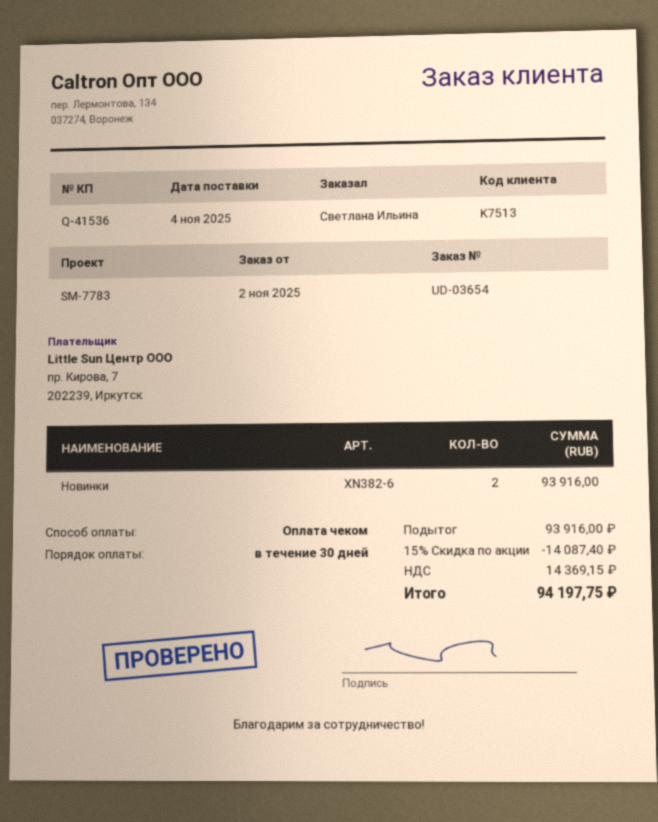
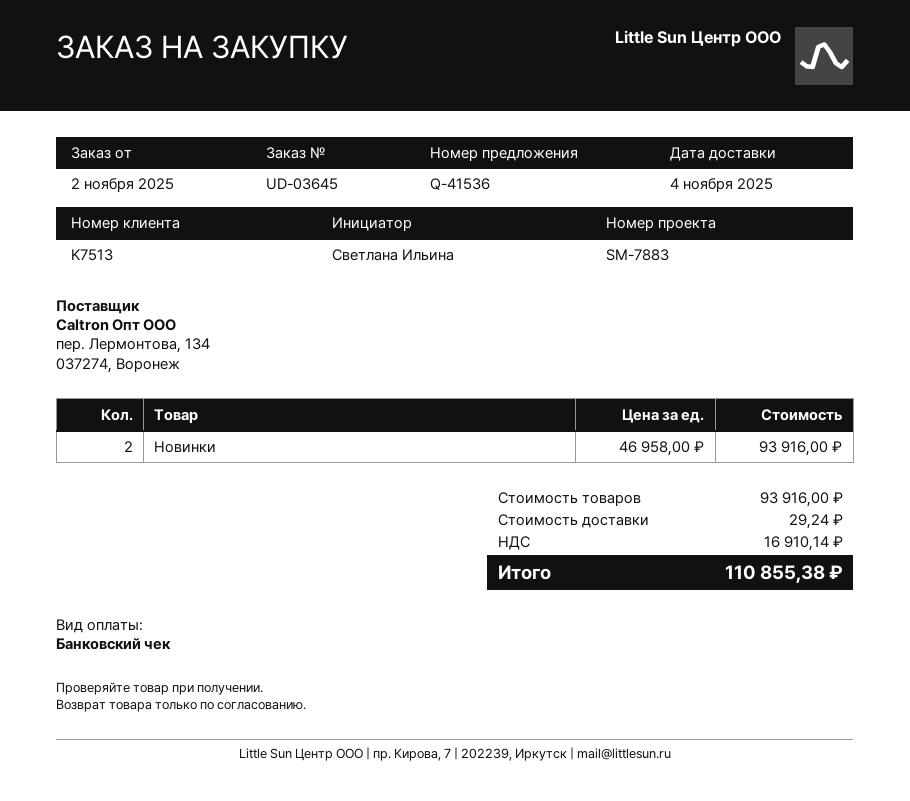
order number: UD-03654 -> UD-03645
reference: SM-7783 -> SM-7883
discount: 15% = 14087.40 -> none
shipping: none -> 29.24
tax: 14369.15 -> 16910.14
total: 94197.75 -> 110855.38

